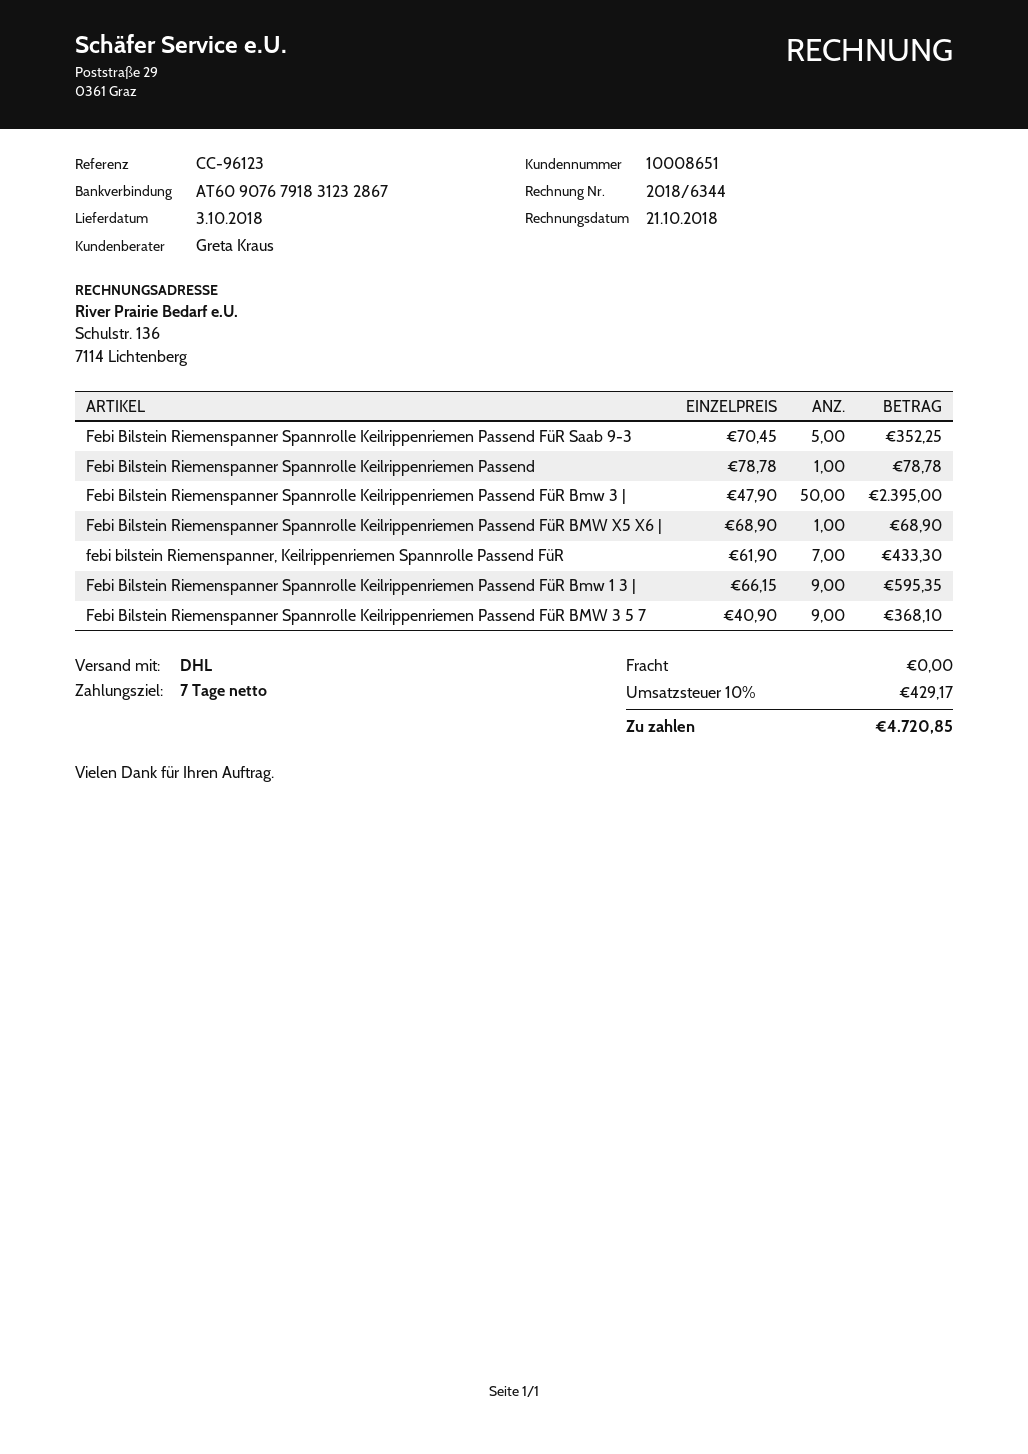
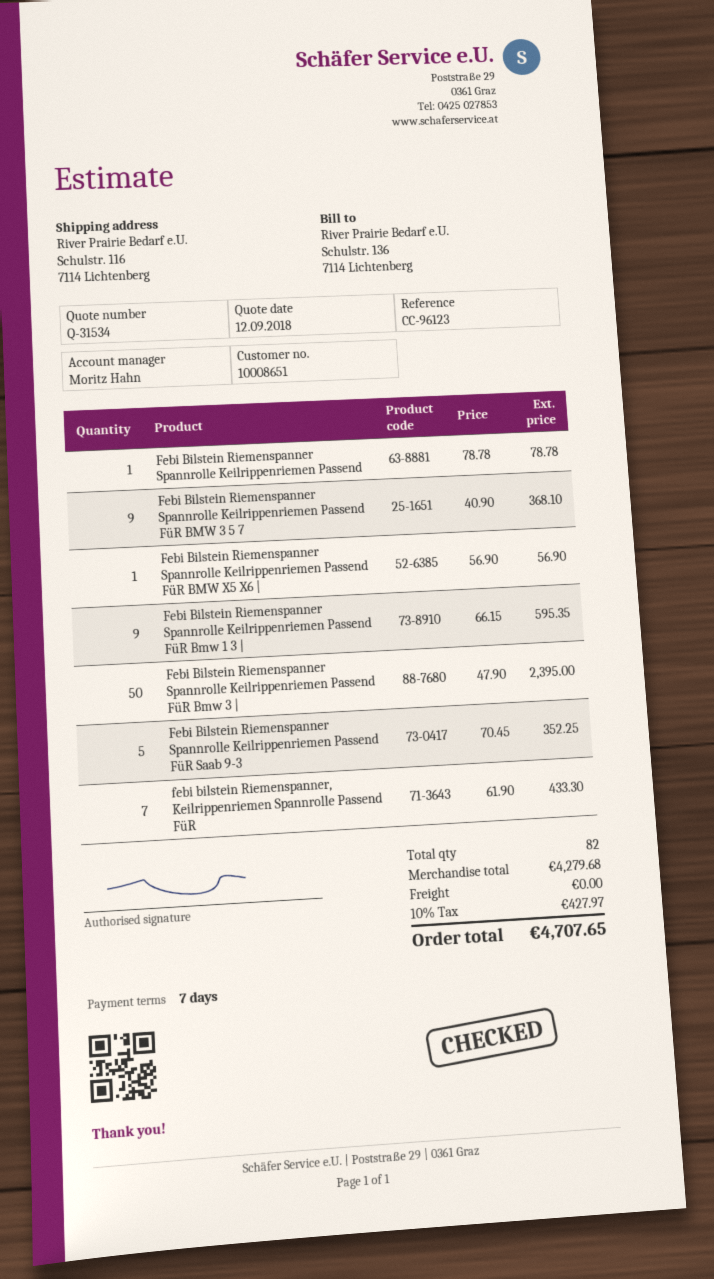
sales rep: Greta Kraus -> Moritz Hahn
Febi Bilstein Riemenspanner Spannrolle Keilrippenriemen Passend FüR BMW X5 X6 |: 1 x 68.90 = 68.90 -> 1 x 56.90 = 56.90
tax: 10% = 429.17 -> 10% = 427.97
total: 4720.85 -> 4707.65

